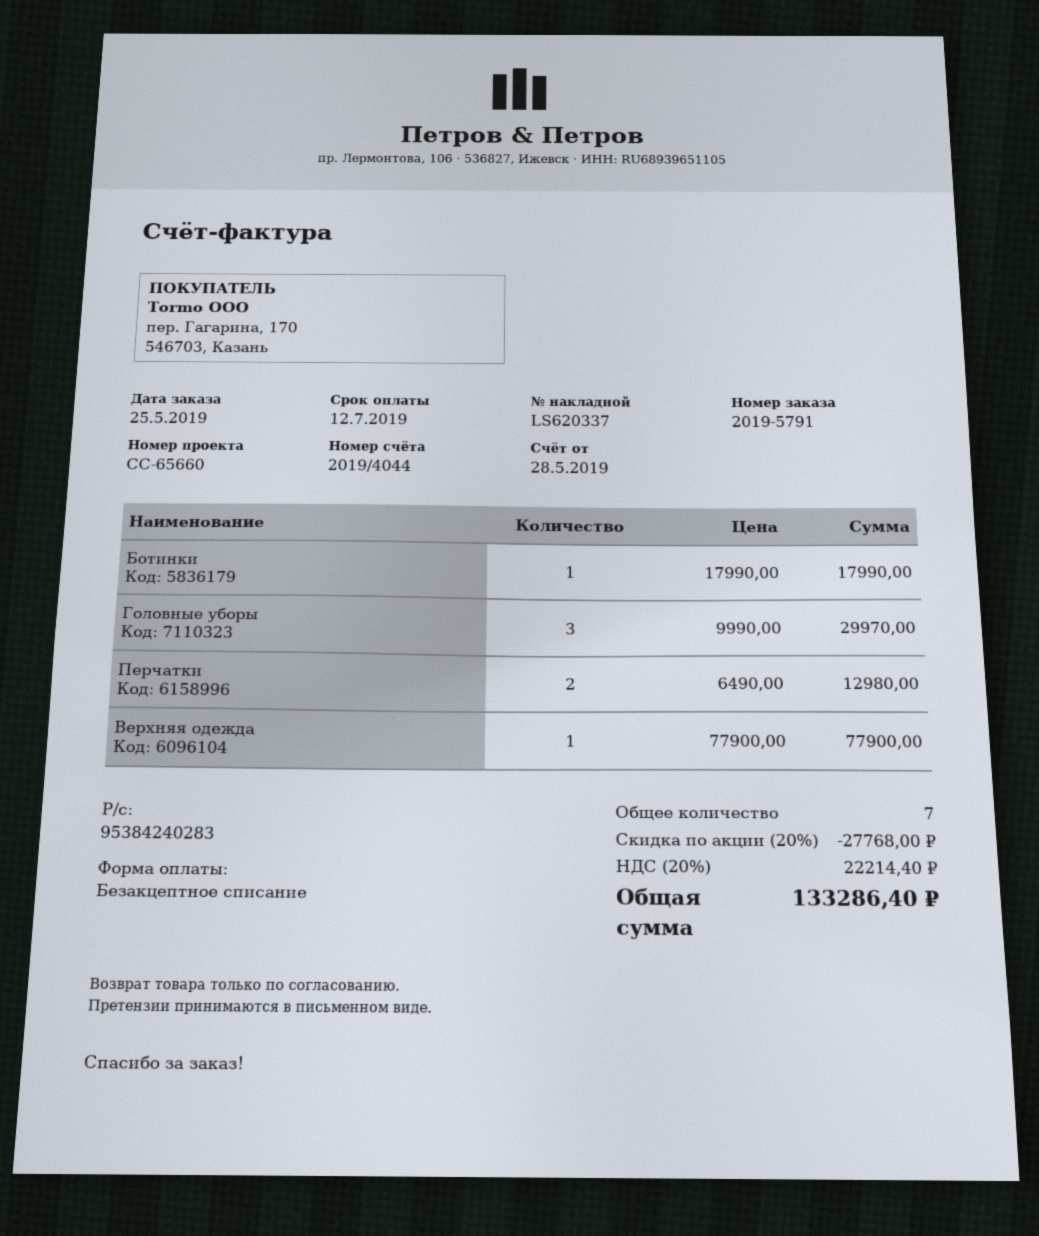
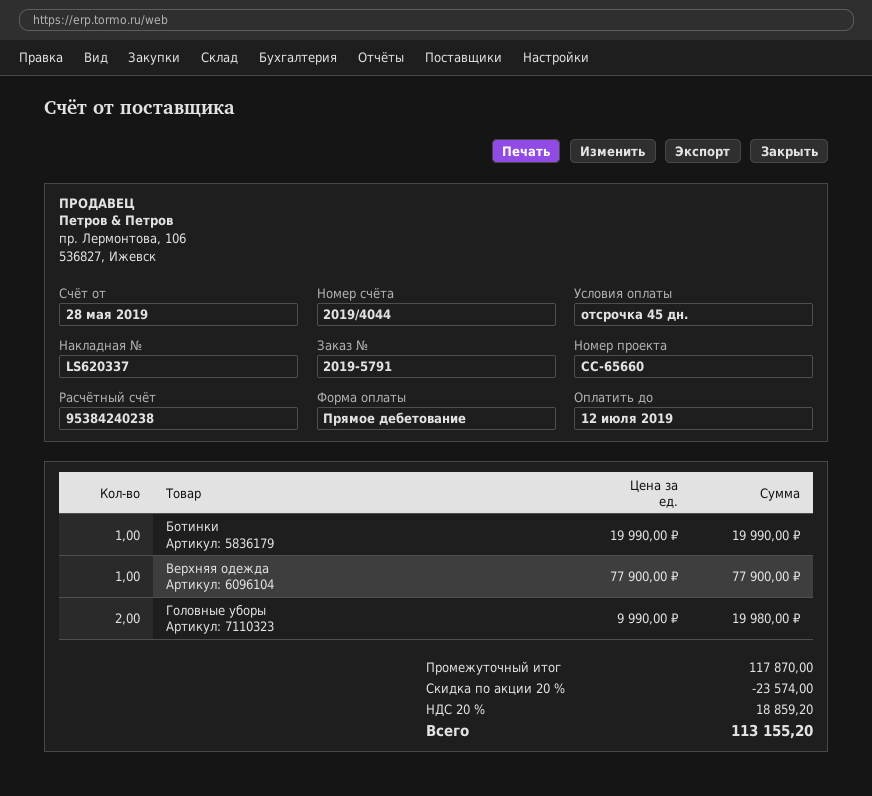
bank account: 95384240283 -> 95384240238
Ботинки: 1 x 17990.00 = 17990.00 -> 1 x 19990.00 = 19990.00
Головные уборы: 3 x 9990.00 = 29970.00 -> 2 x 9990.00 = 19980.00
Перчатки: 2 x 6490.00 = 12980.00 -> none
discount: 20% = 27768.00 -> 20% = 23574.00
tax: 20% = 22214.40 -> 20% = 18859.20
total: 133286.40 -> 113155.20

